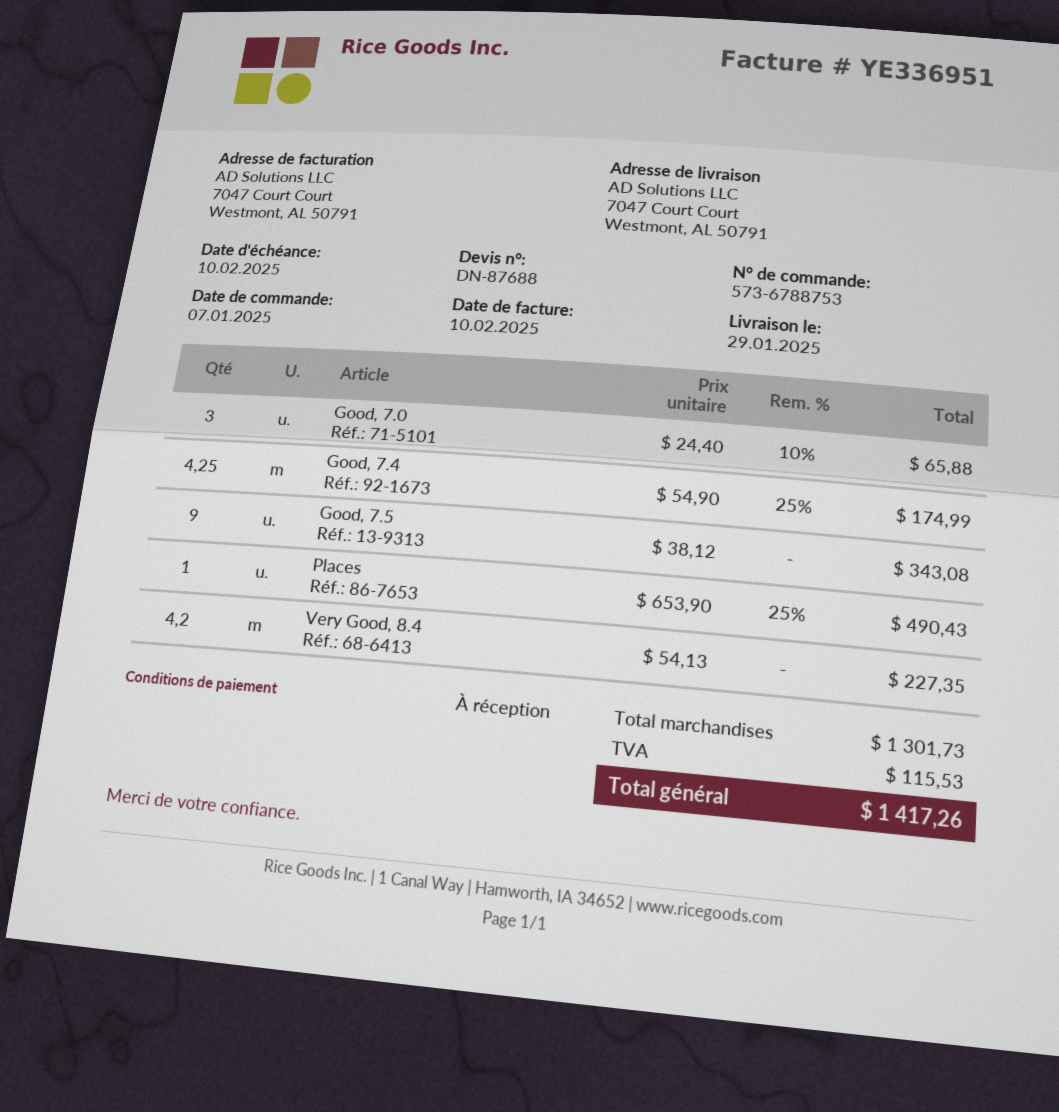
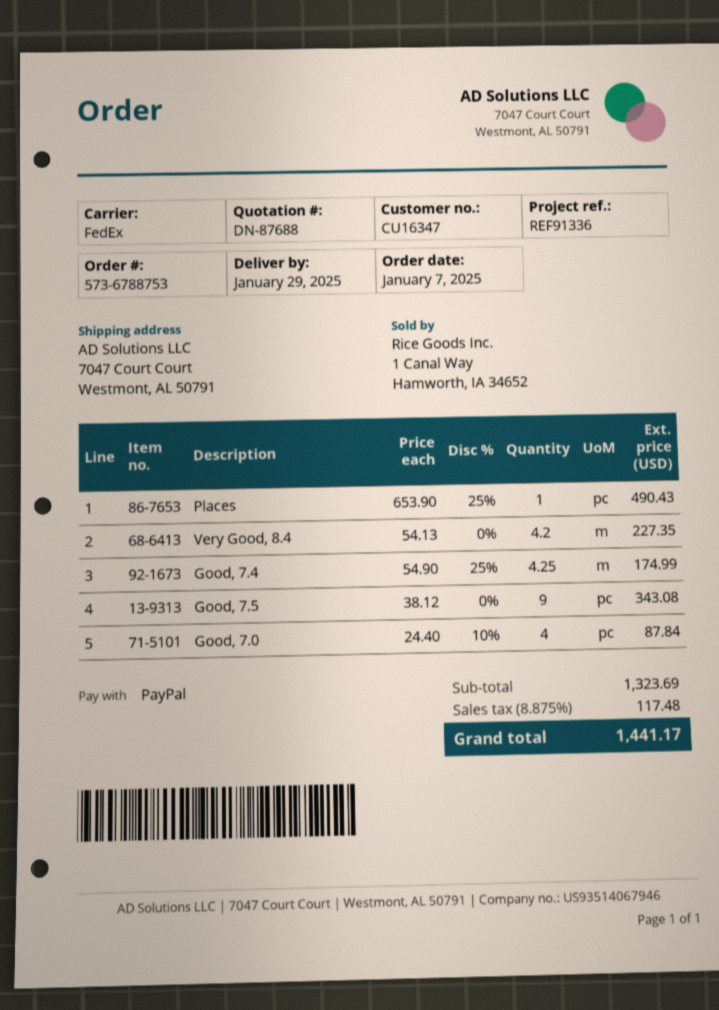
Good, 7.0: 3 x 24.40 - 10% = 65.88 -> 4 x 24.40 - 10% = 87.84
subtotal: 1301.73 -> 1323.69
tax: 115.53 -> 117.48
total: 1417.26 -> 1441.17

